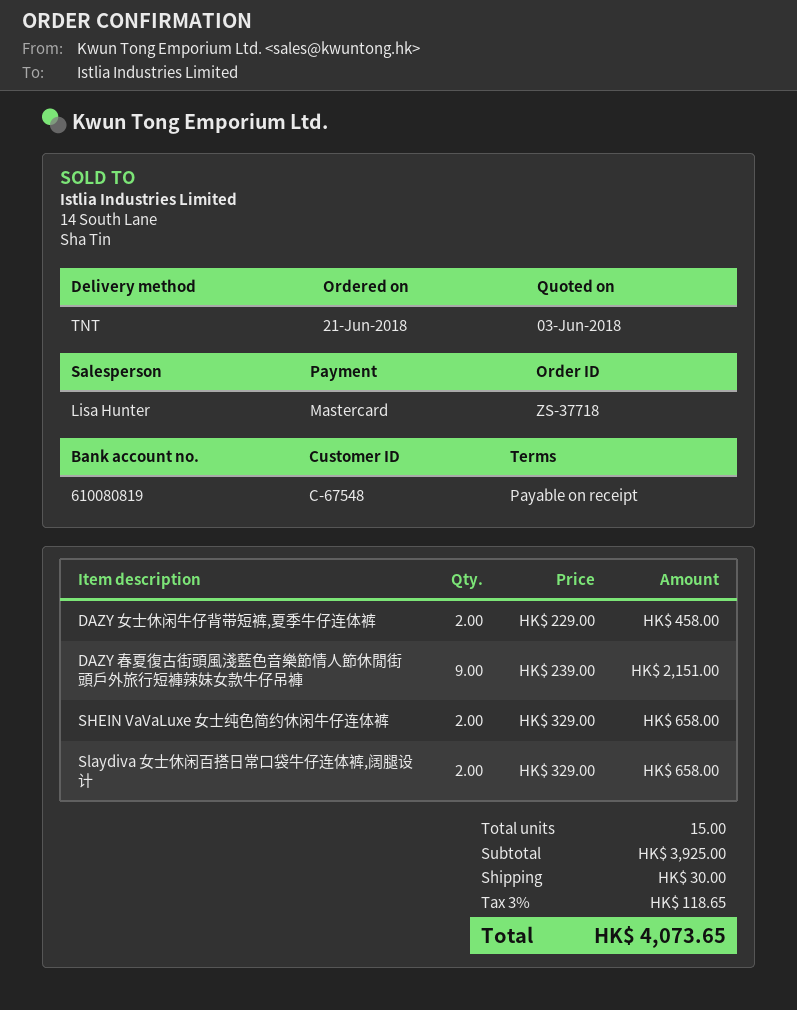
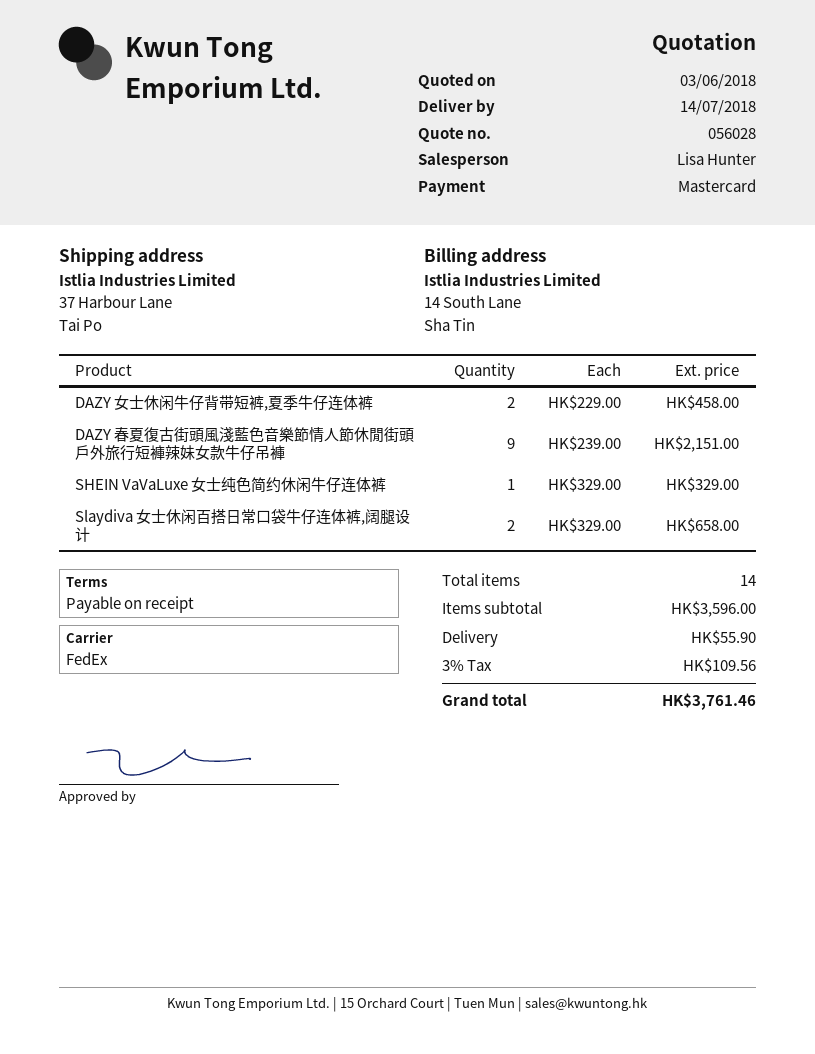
shipping method: TNT -> FedEx
SHEIN VaVaLuxe 女士纯色简约休闲牛仔连体裤: 2 x 329.00 = 658.00 -> 1 x 329.00 = 329.00
total quantity: 15 -> 14
subtotal: 3925.00 -> 3596.00
shipping: 30.00 -> 55.90
tax: 3% = 118.65 -> 3% = 109.56
total: 4073.65 -> 3761.46

